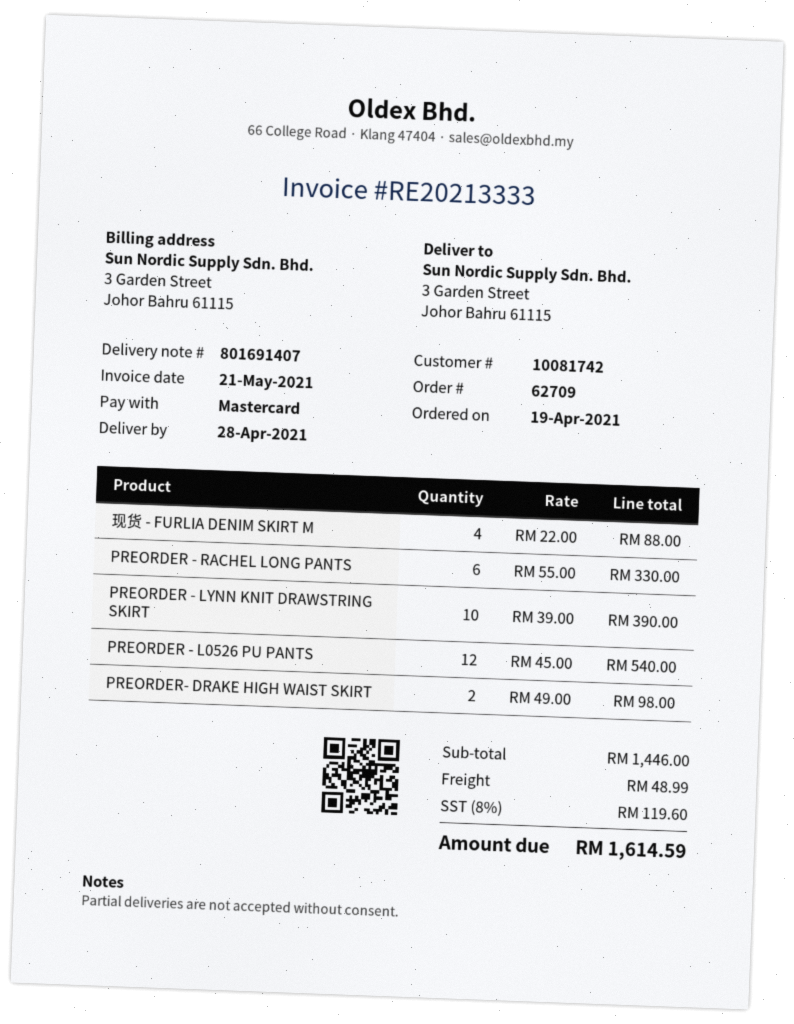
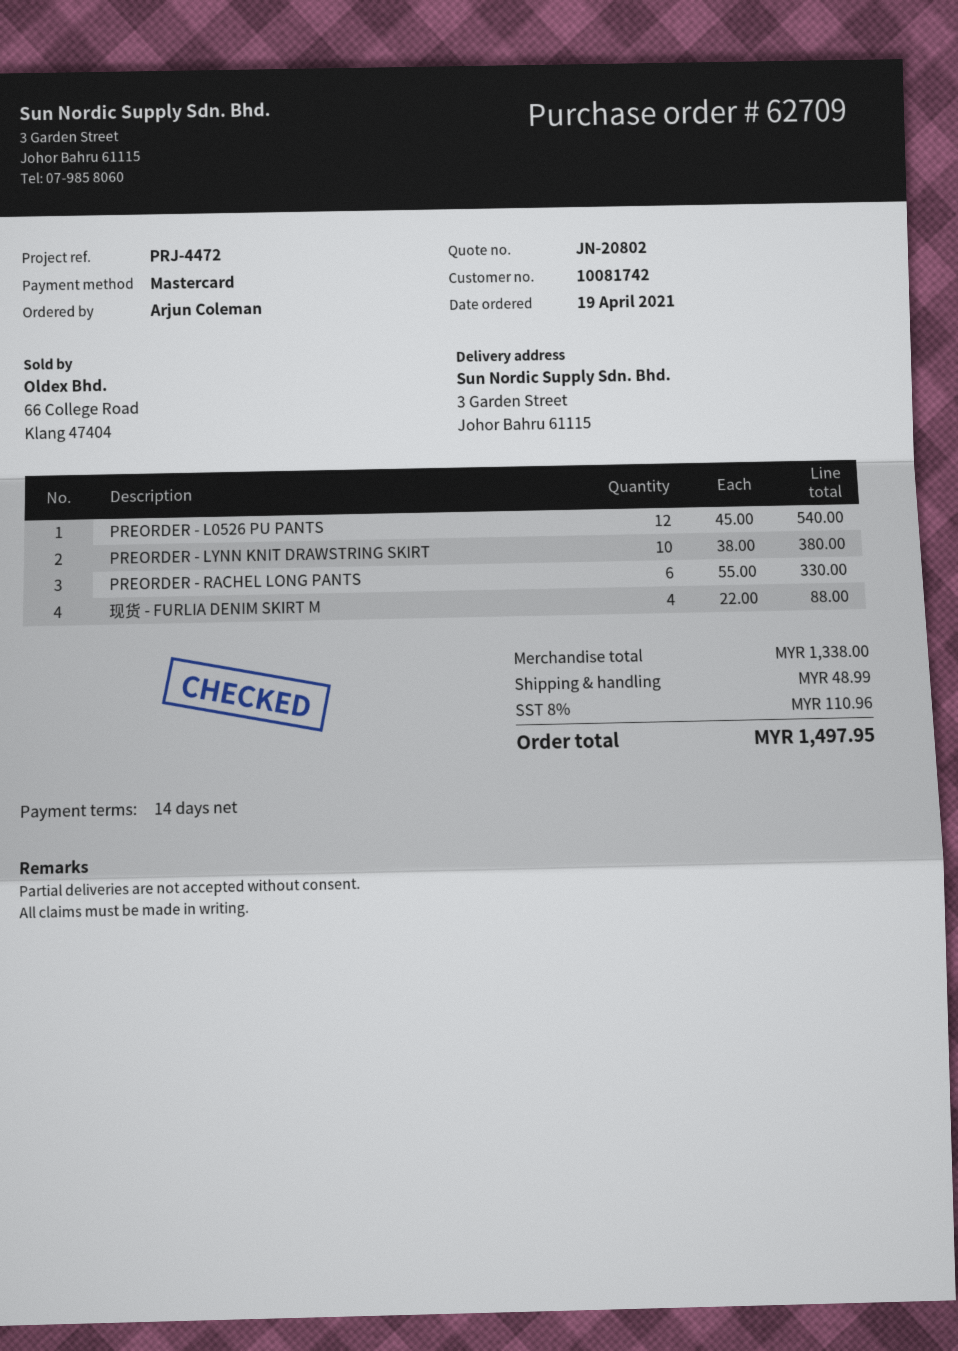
PREORDER - LYNN KNIT DRAWSTRING SKIRT: 10 x 39.00 = 390.00 -> 10 x 38.00 = 380.00
PREORDER- DRAKE HIGH WAIST SKIRT: 2 x 49.00 = 98.00 -> none
subtotal: 1446.00 -> 1338.00
tax: 8% = 119.60 -> 8% = 110.96
total: 1614.59 -> 1497.95

